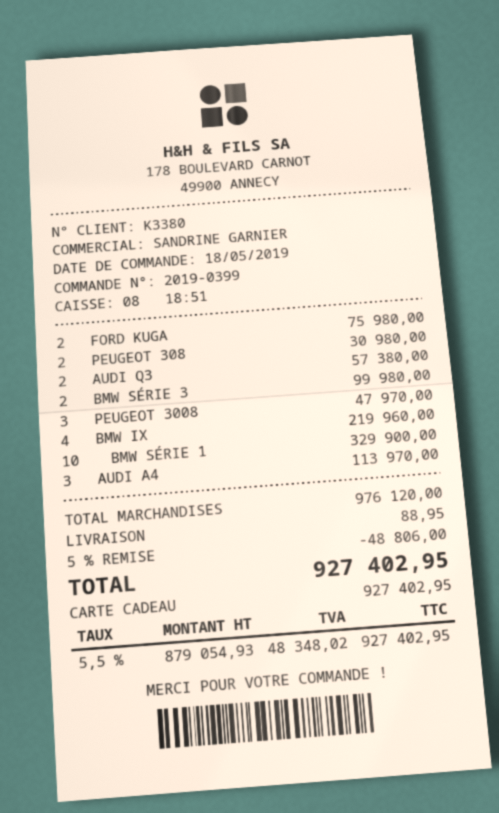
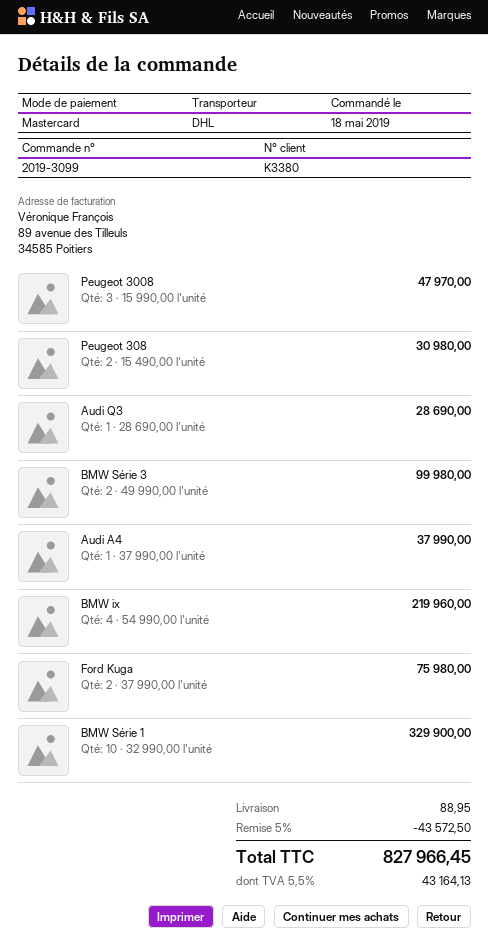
order number: 2019-0399 -> 2019-3099
payment method: gift card -> Mastercard
AUDI Q3: 2 for 57380.00 -> 1 for 28690.00
AUDI A4: 3 for 113970.00 -> 1 for 37990.00
discount: 5% = 48806.00 -> 5% = 43572.50
tax: 5.5% = 48348.02 -> 5.5% = 43164.13
total: 927402.95 -> 827966.45

